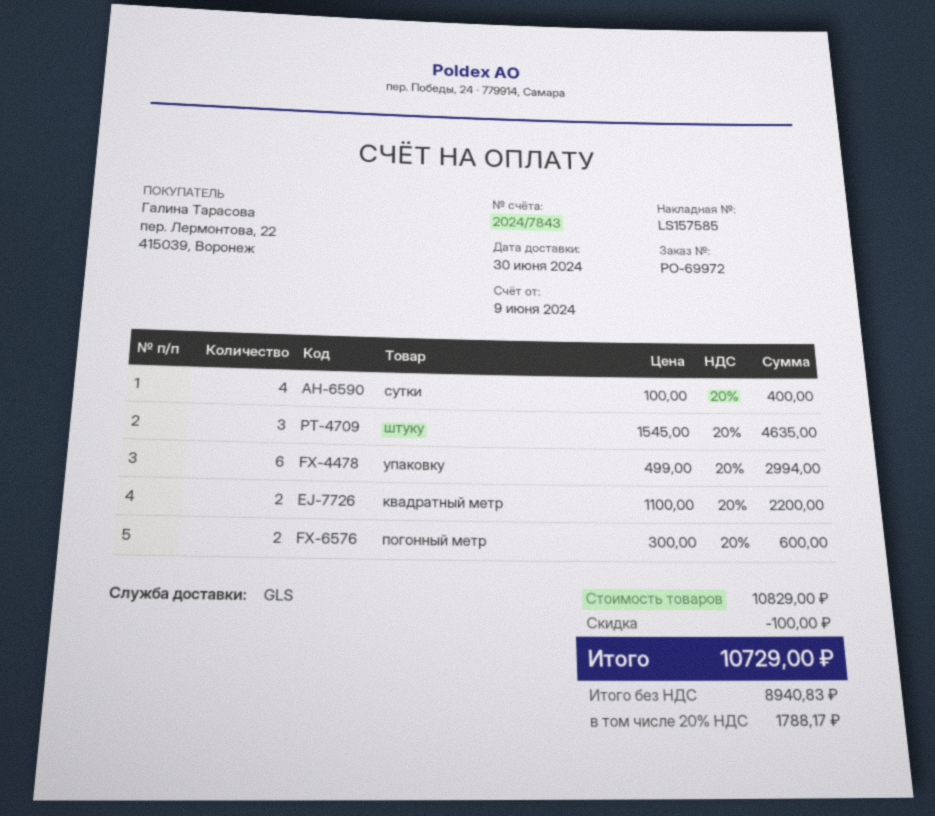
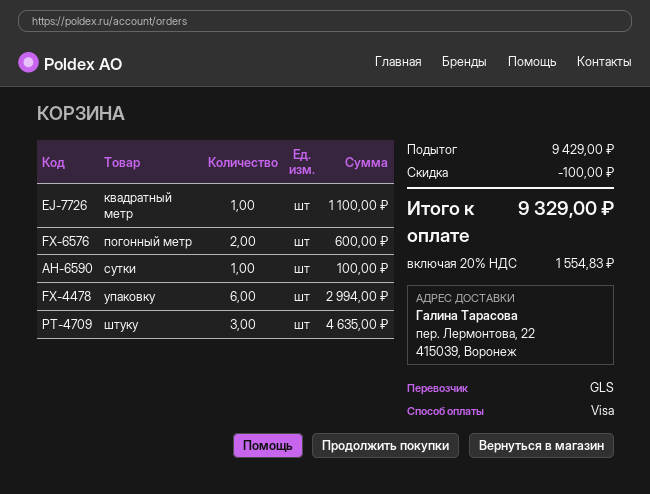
сутки: 4 for 400.00 -> 1 for 100.00
квадратный метр: 2 for 2200.00 -> 1 for 1100.00
subtotal: 10829.00 -> 9429.00
tax: 20% = 1788.17 -> 20% = 1554.83
total: 10729.00 -> 9329.00

